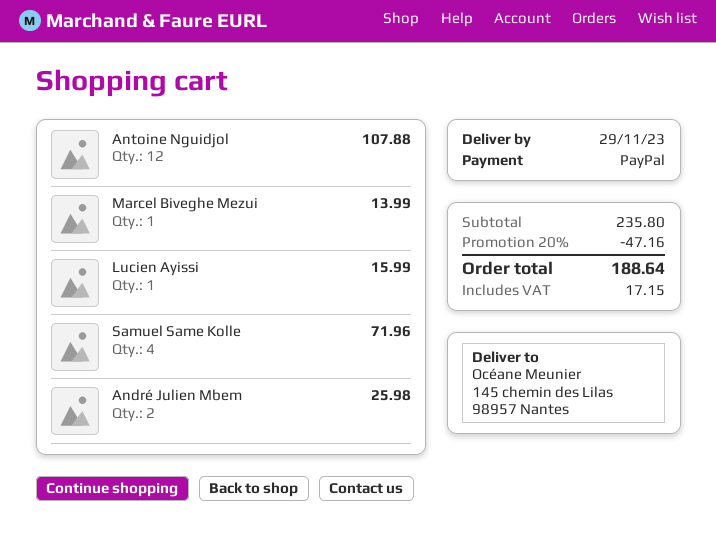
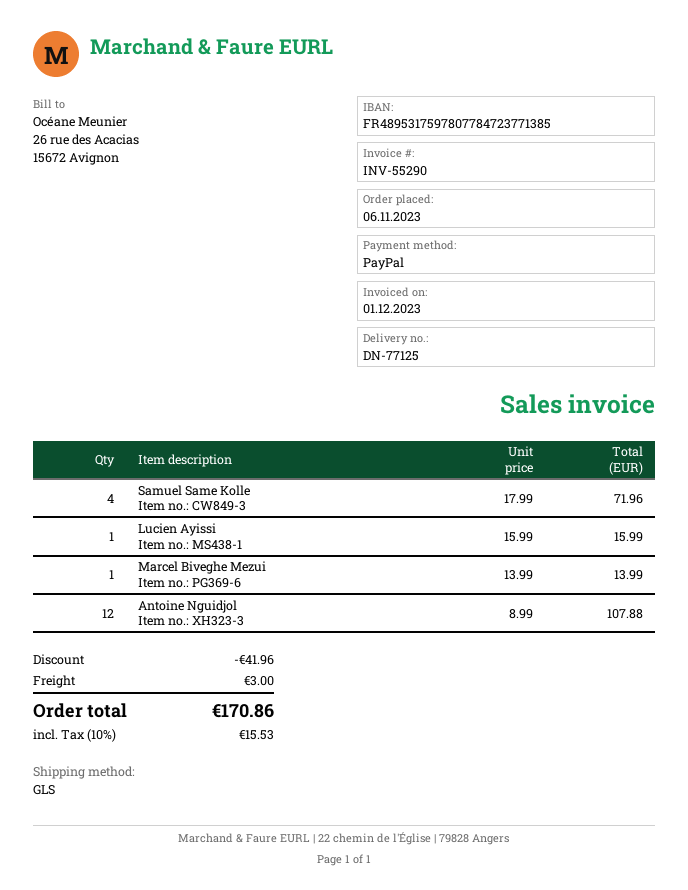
André Julien Mbem: 2 for 25.98 -> none
discount: 47.16 -> 41.96
shipping: none -> 3.00
tax: 17.15 -> 15.53
total: 188.64 -> 170.86

